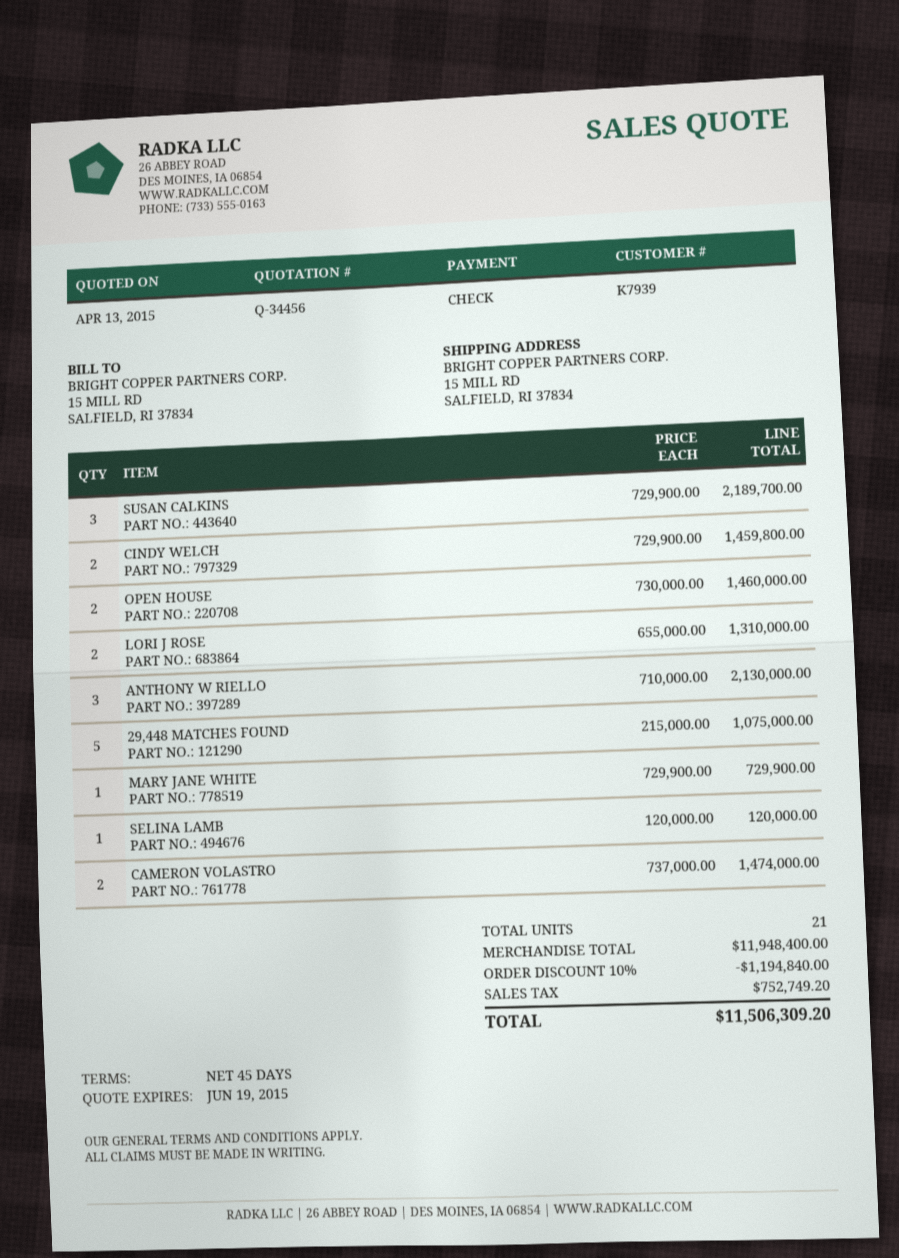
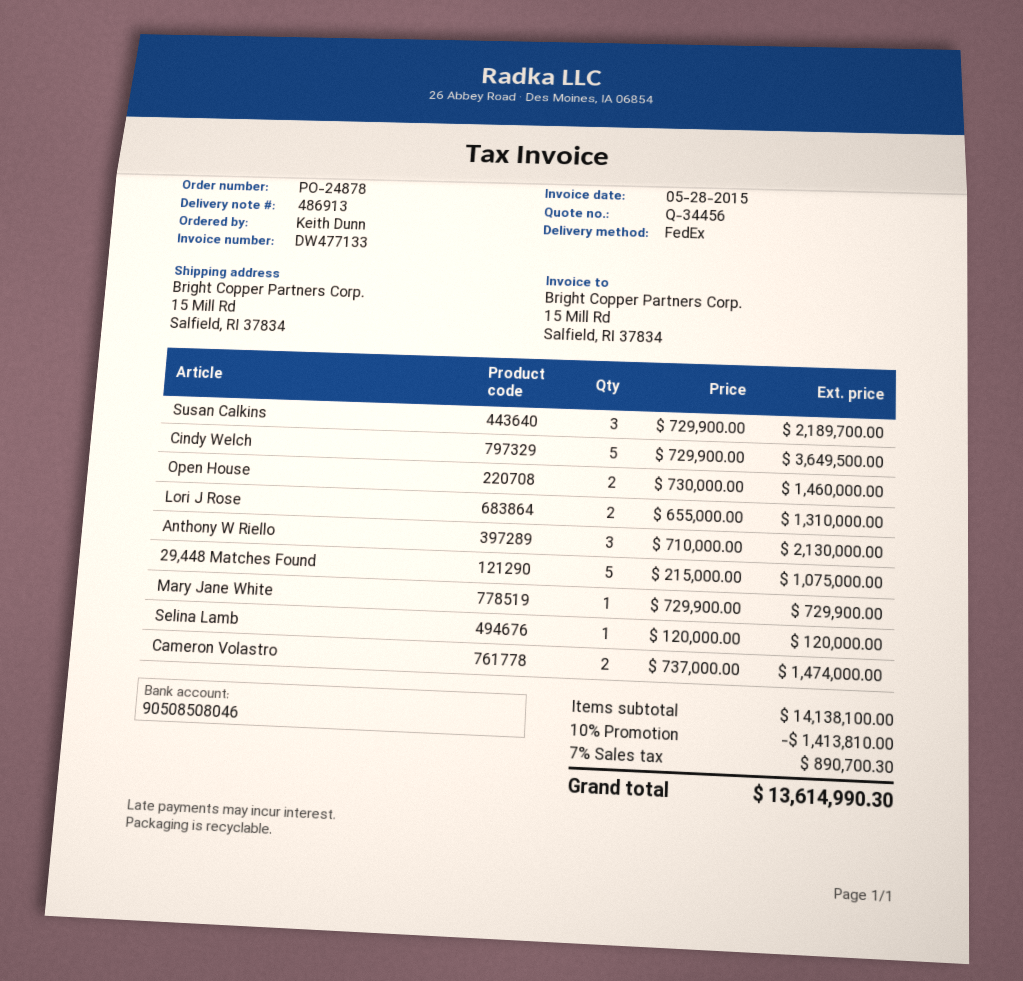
CINDY WELCH: 2 x 729900.00 = 1459800.00 -> 5 x 729900.00 = 3649500.00
subtotal: 11948400.00 -> 14138100.00
discount: 10% = 1194840.00 -> 10% = 1413810.00
tax: 752749.20 -> 890700.30
total: 11506309.20 -> 13614990.30

